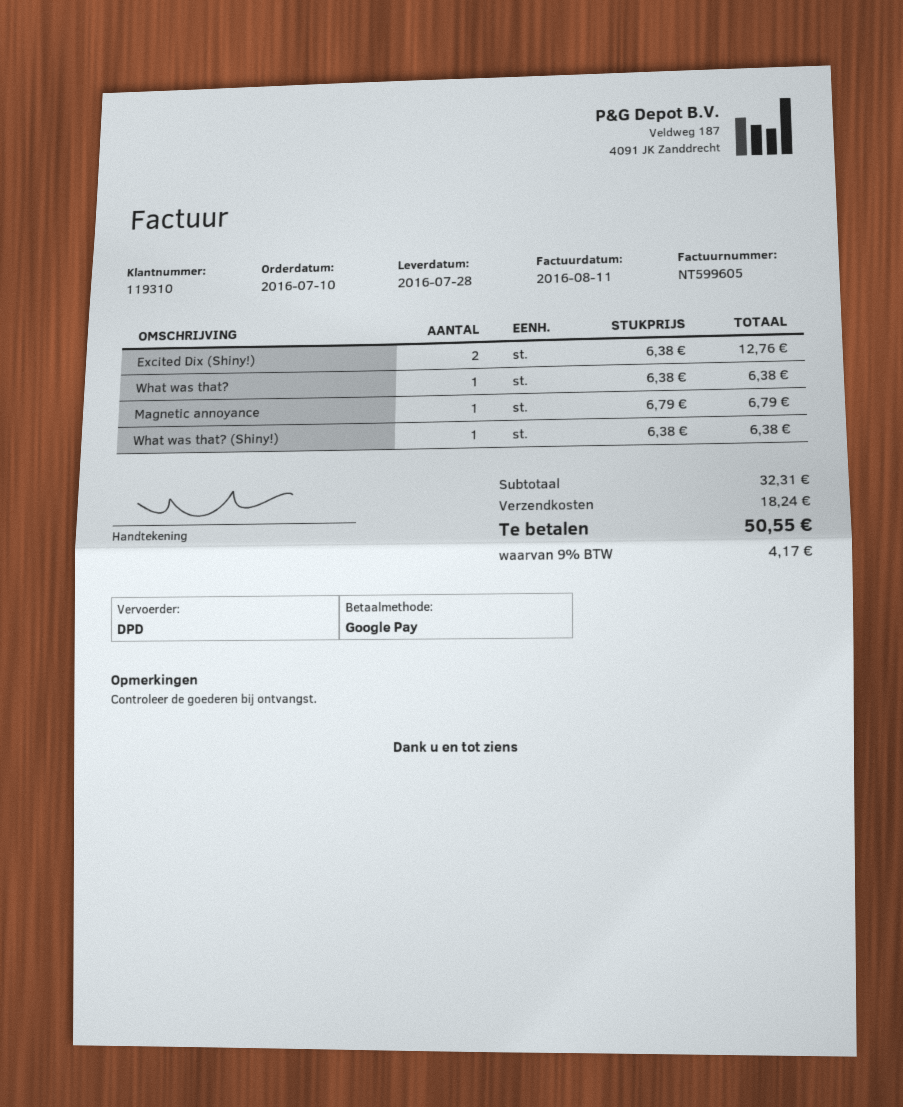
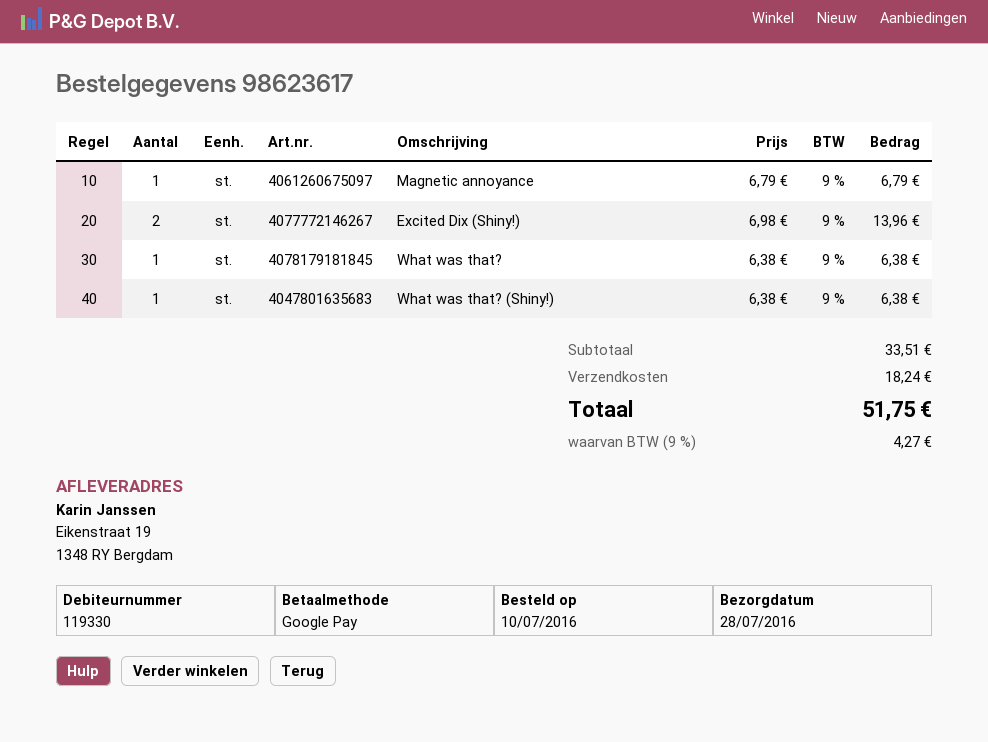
customer number: 119310 -> 119330
Excited Dix (Shiny!): 2 x 6.38 = 12.76 -> 2 x 6.98 = 13.96
subtotal: 32.31 -> 33.51
tax: 9% = 4.17 -> 9% = 4.27
total: 50.55 -> 51.75

